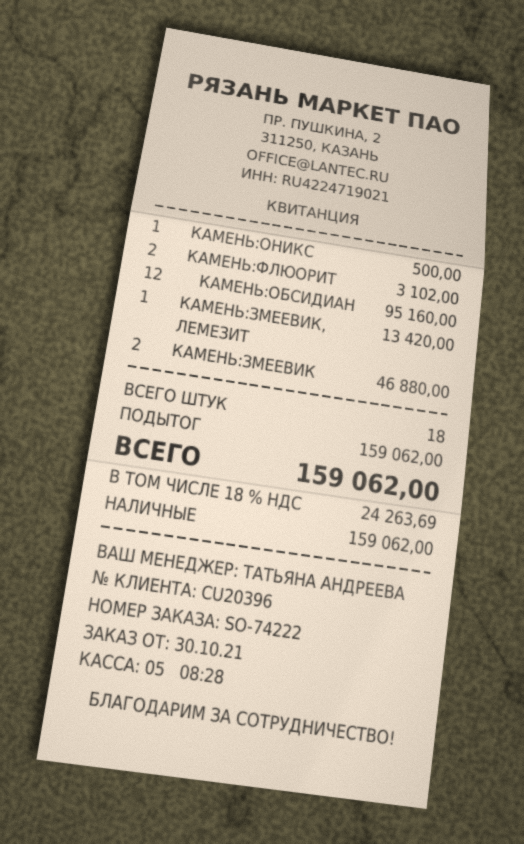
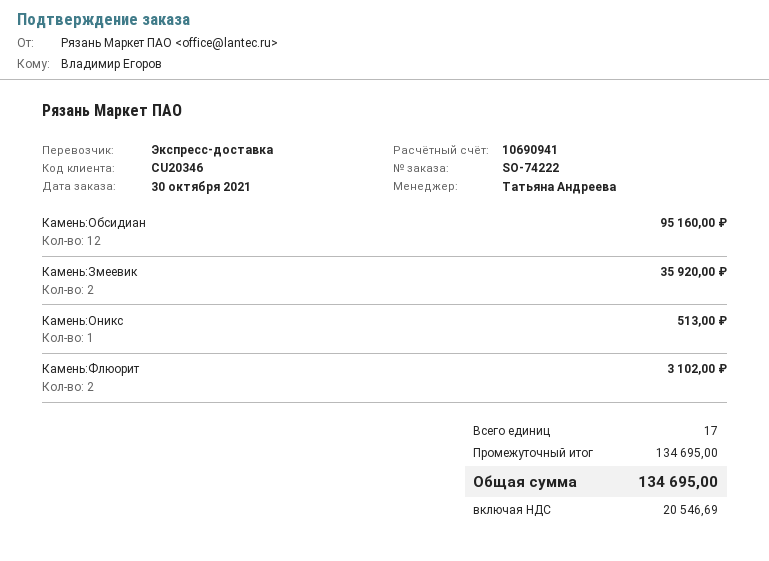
customer number: CU20396 -> CU20346
КАМЕНЬ:ОНИКС: 1 for 500.00 -> 1 for 513.00
КАМЕНЬ:ЗМЕЕВИК, ЛЕМЕЗИТ: 1 for 13420.00 -> none
КАМЕНЬ:ЗМЕЕВИК: 2 for 46880.00 -> 2 for 35920.00
total quantity: 18 -> 17
subtotal: 159062.00 -> 134695.00
tax: 24263.69 -> 20546.69
total: 159062.00 -> 134695.00

